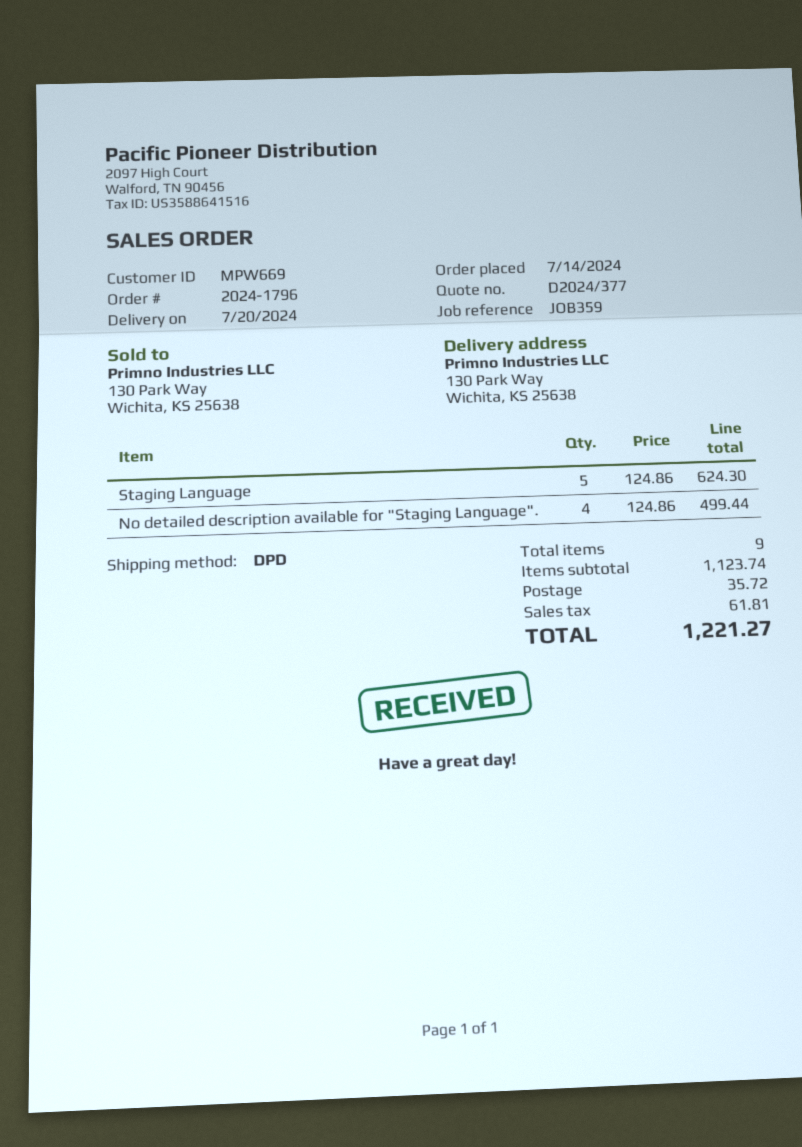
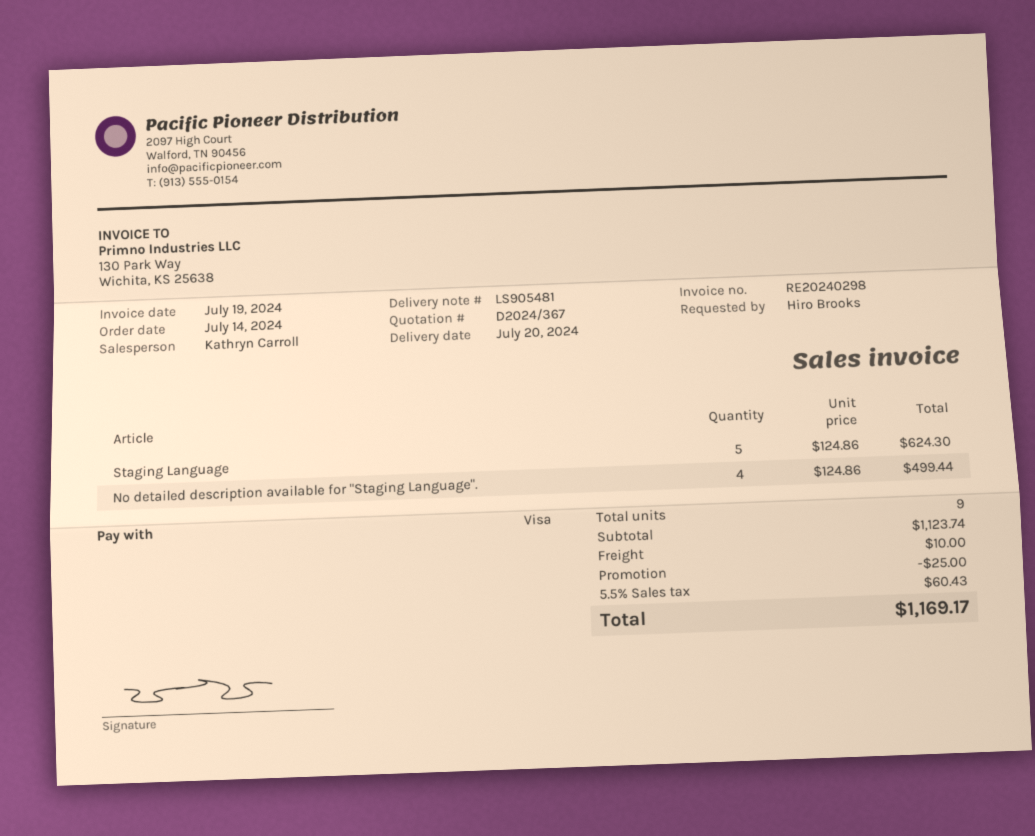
quote number: D2024/377 -> D2024/367
discount: none -> 25.00
shipping: 35.72 -> 10.00
tax: 61.81 -> 60.43
total: 1221.27 -> 1169.17

